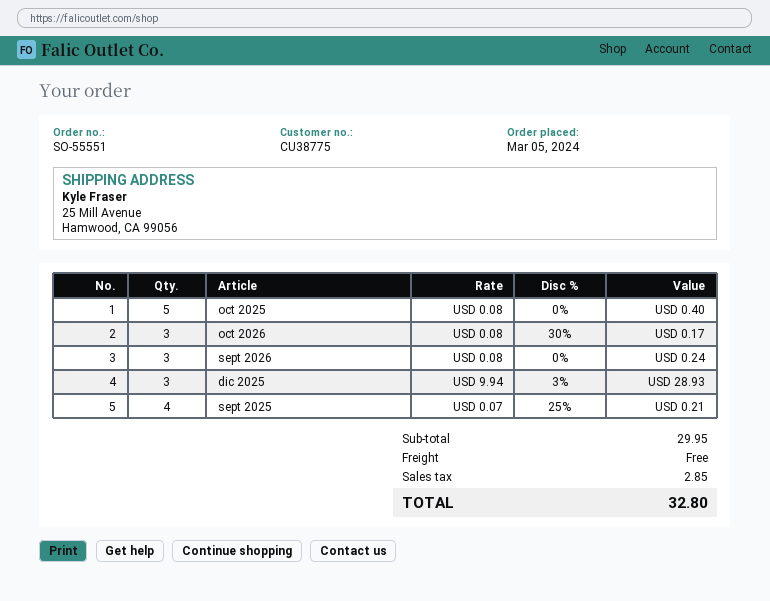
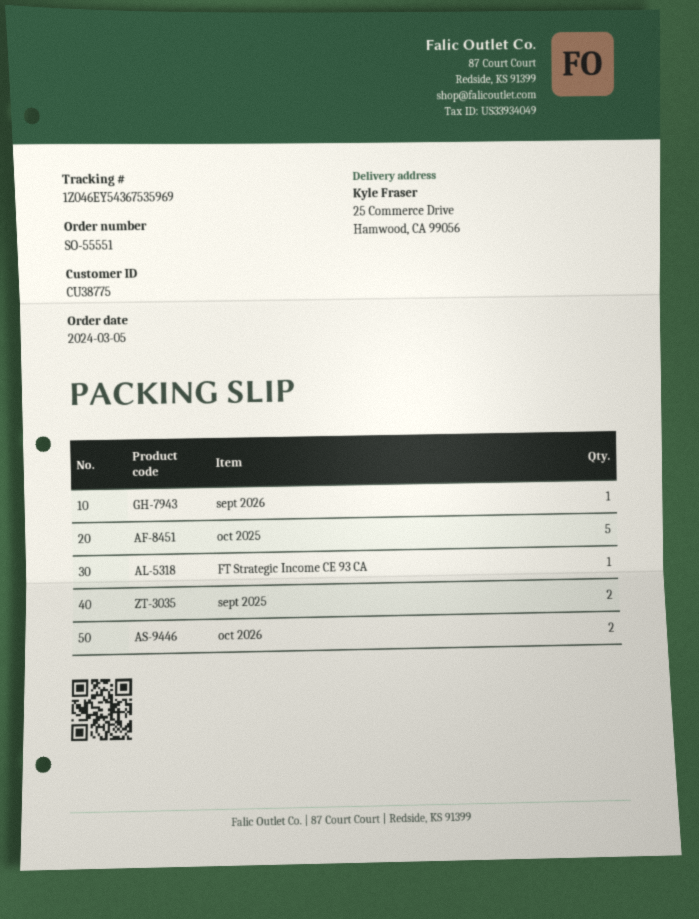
ship to: 25 Mill Avenue, Hamwood, CA 99056 -> 25 Commerce Drive, Hamwood, CA 99056
oct 2026: 3 -> 2
sept 2026: 3 -> 1
dic 2025: 3 -> none
sept 2025: 4 -> 2
FT Strategic Income CE 93 CA: none -> 1

